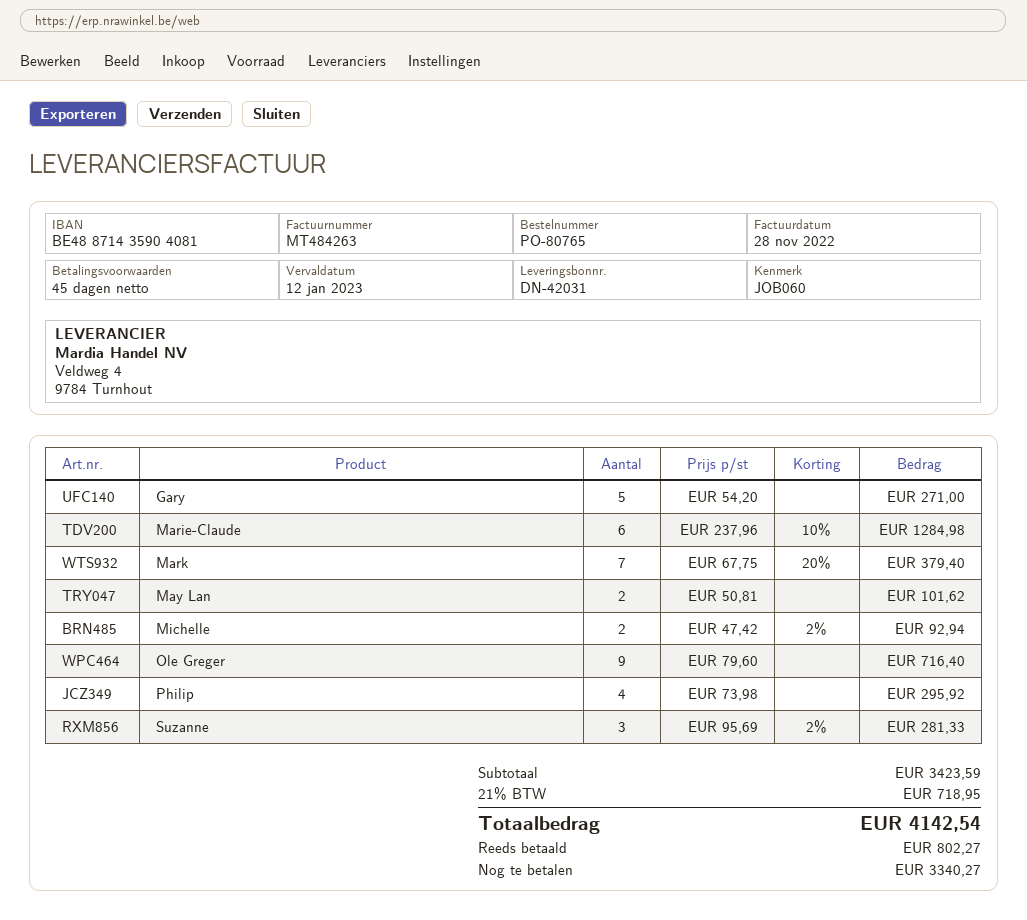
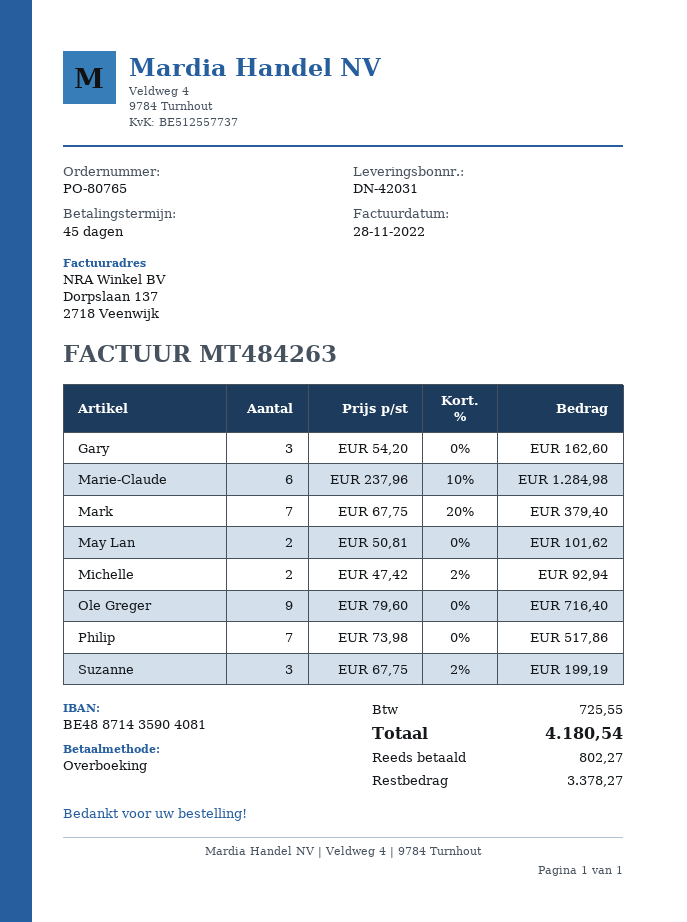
Gary: 5 x 54.20 = 271.00 -> 3 x 54.20 = 162.60
Philip: 4 x 73.98 = 295.92 -> 7 x 73.98 = 517.86
Suzanne: 3 x 95.69 - 2% = 281.33 -> 3 x 67.75 - 2% = 199.19
tax: 718.95 -> 725.55
total: 4142.54 -> 4180.54
balance: 3340.27 -> 3378.27

